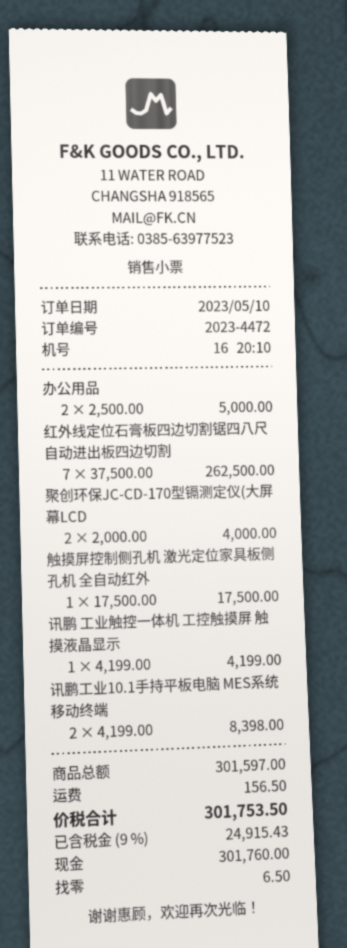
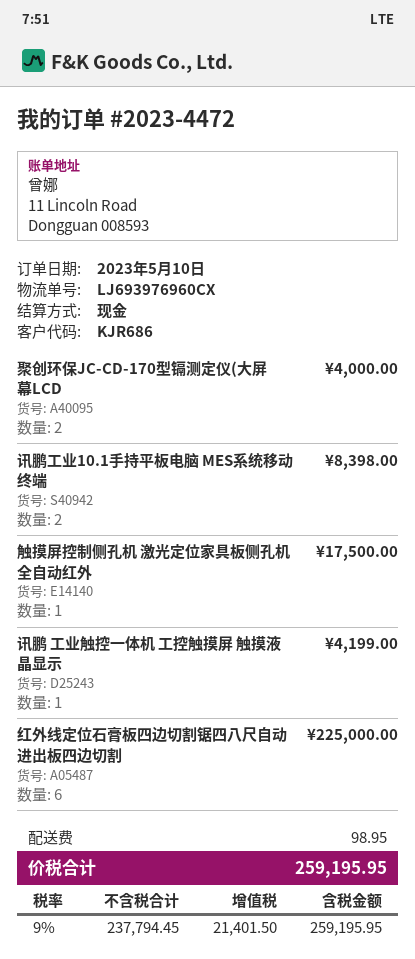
办公用品: 2 for 5000.00 -> none
红外线定位石膏板四边切割锯四八尺自动进出板四边切割: 7 for 262500.00 -> 6 for 225000.00
shipping: 156.50 -> 98.95
tax: 9% = 24915.43 -> 9% = 21401.50
total: 301753.50 -> 259195.95

